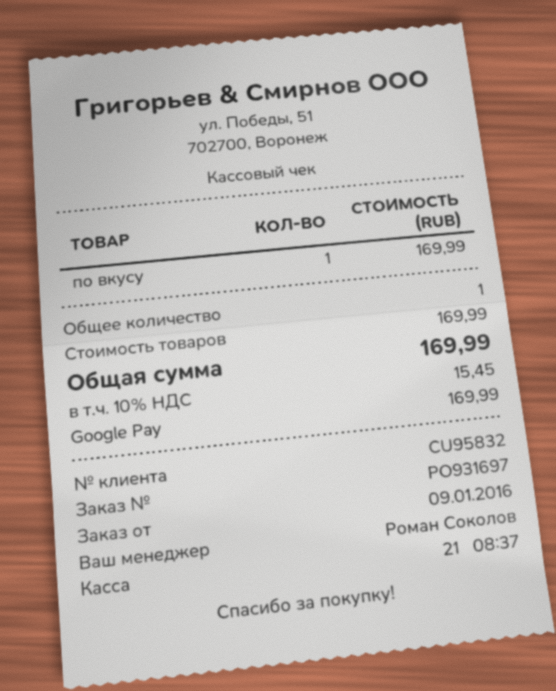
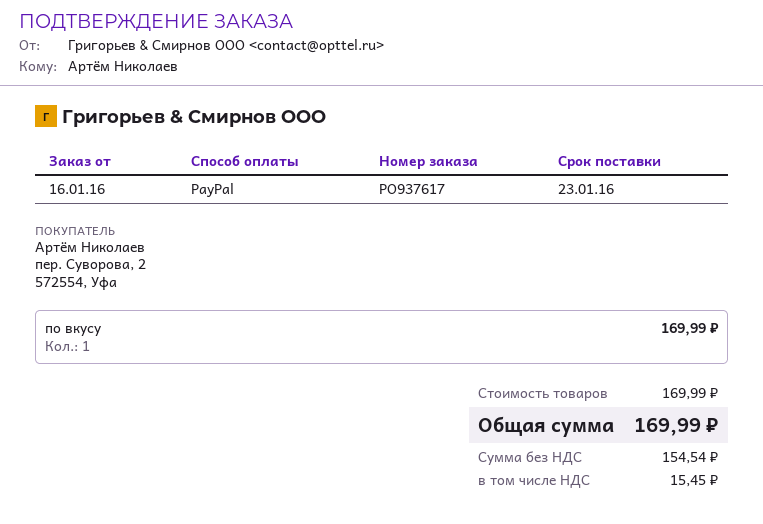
order number: PO931697 -> PO937617
order date: 2016-01-09 -> 2016-01-16
payment method: Google Pay -> PayPal

